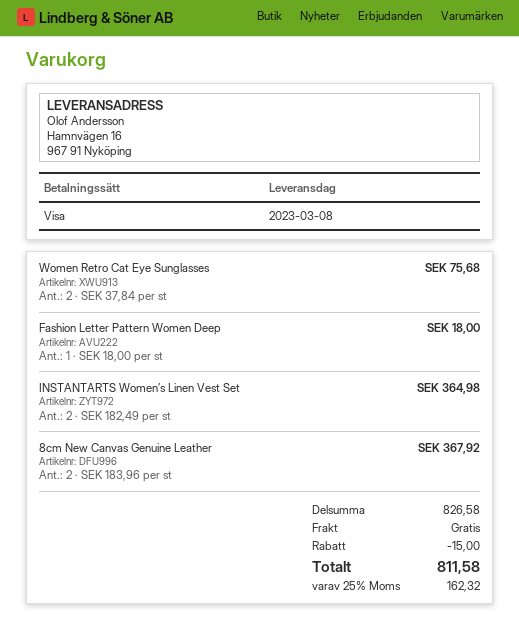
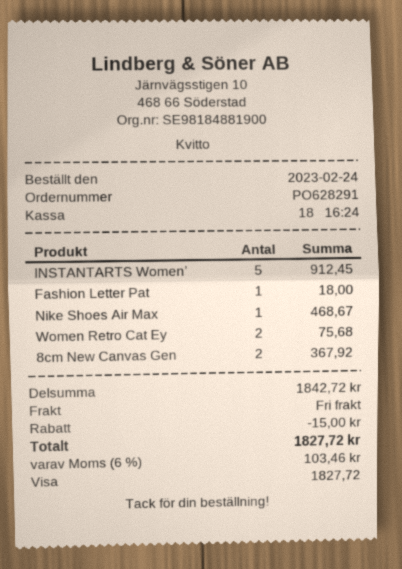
INSTANTARTS Women’s Linen Vest Set: 2 for 364.98 -> 5 for 912.45
Nike Shoes Air Max: none -> 1 for 468.67
subtotal: 826.58 -> 1842.72
tax: 25% = 162.32 -> 6% = 103.46
total: 811.58 -> 1827.72

